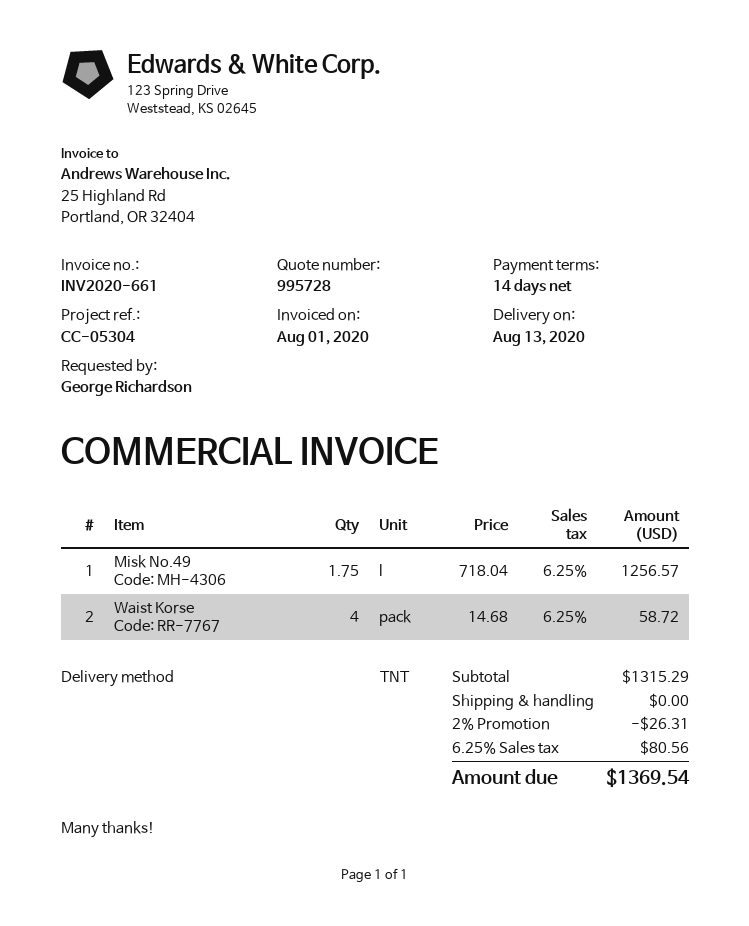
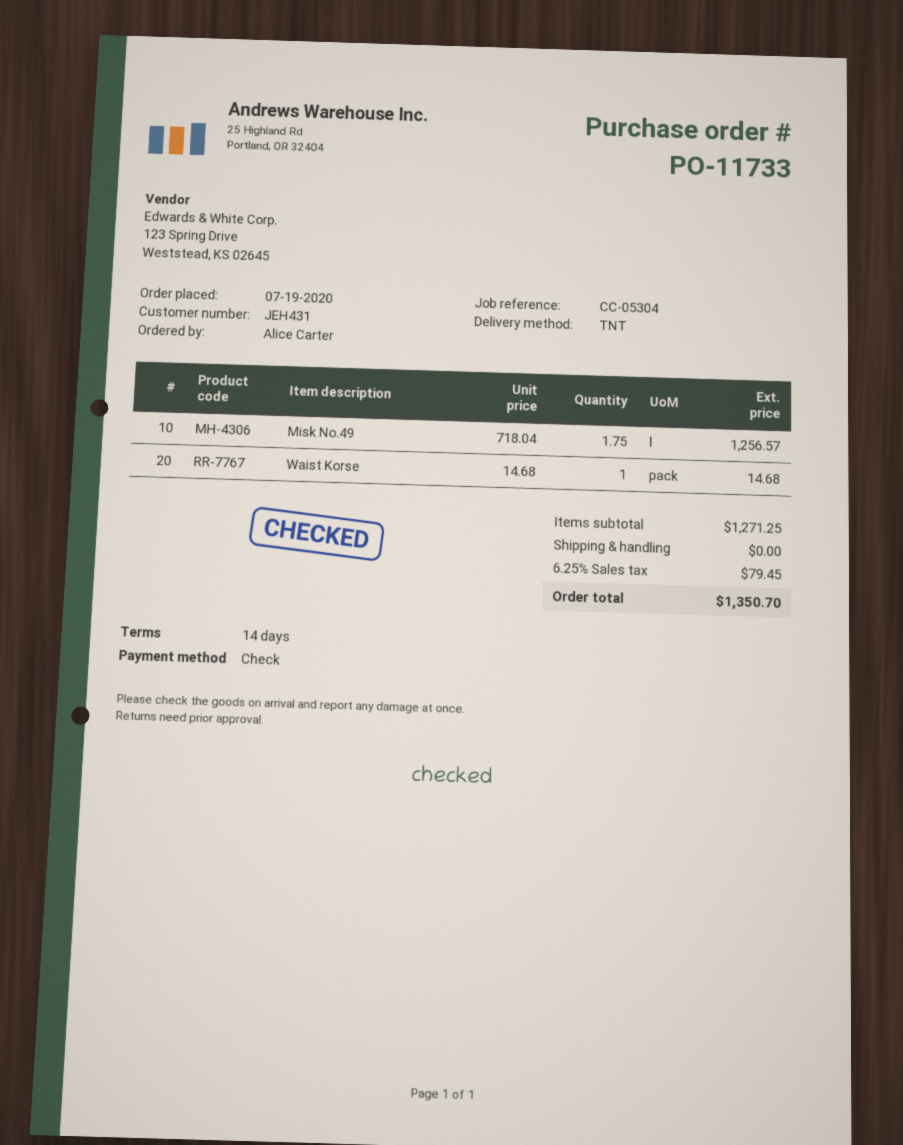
ordered by: George Richardson -> Alice Carter
Waist Korse: 4 x 14.68 = 58.72 -> 1 x 14.68 = 14.68
subtotal: 1315.29 -> 1271.25
discount: 2% = 26.31 -> none
tax: 6.25% = 80.56 -> 6.25% = 79.45
total: 1369.54 -> 1350.70

